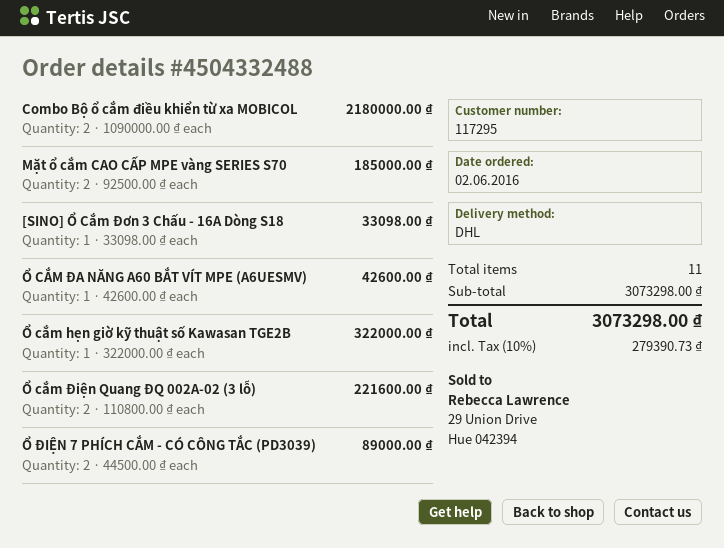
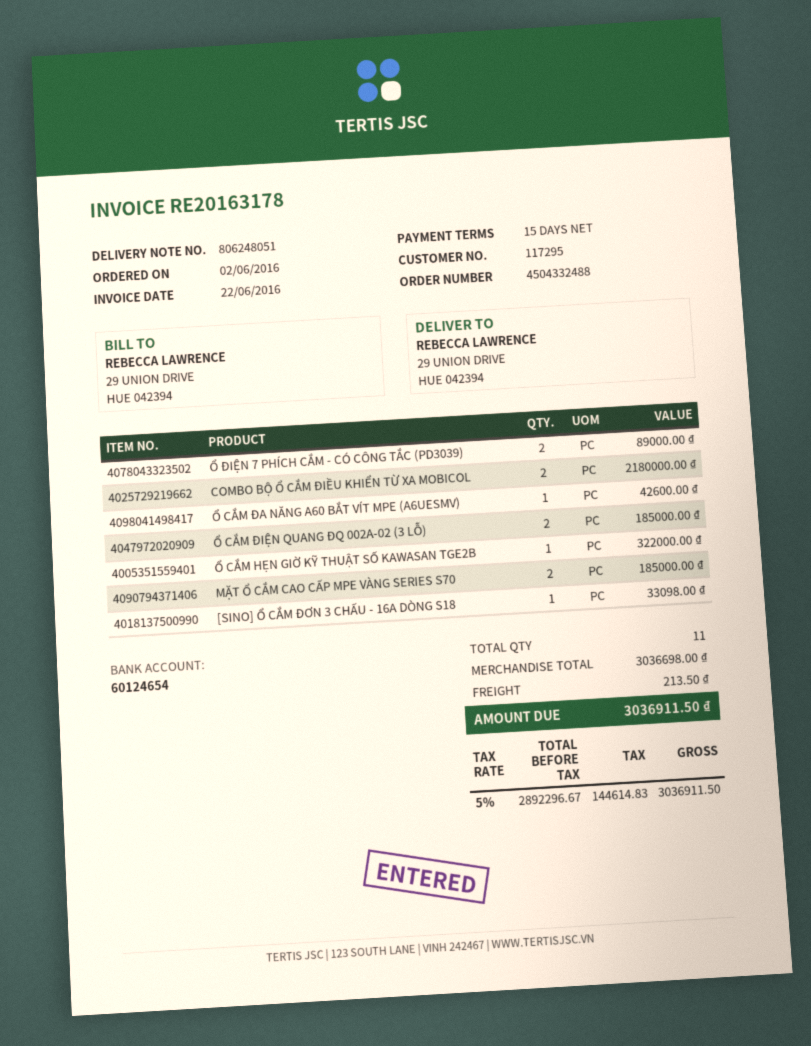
Ổ cắm Điện Quang ĐQ 002A-02 (3 lỗ): 2 for 221600.00 -> 2 for 185000.00
subtotal: 3073298.00 -> 3036698.00
shipping: none -> 213.50
tax: 10% = 279390.73 -> 5% = 144614.83
total: 3073298.00 -> 3036911.50

